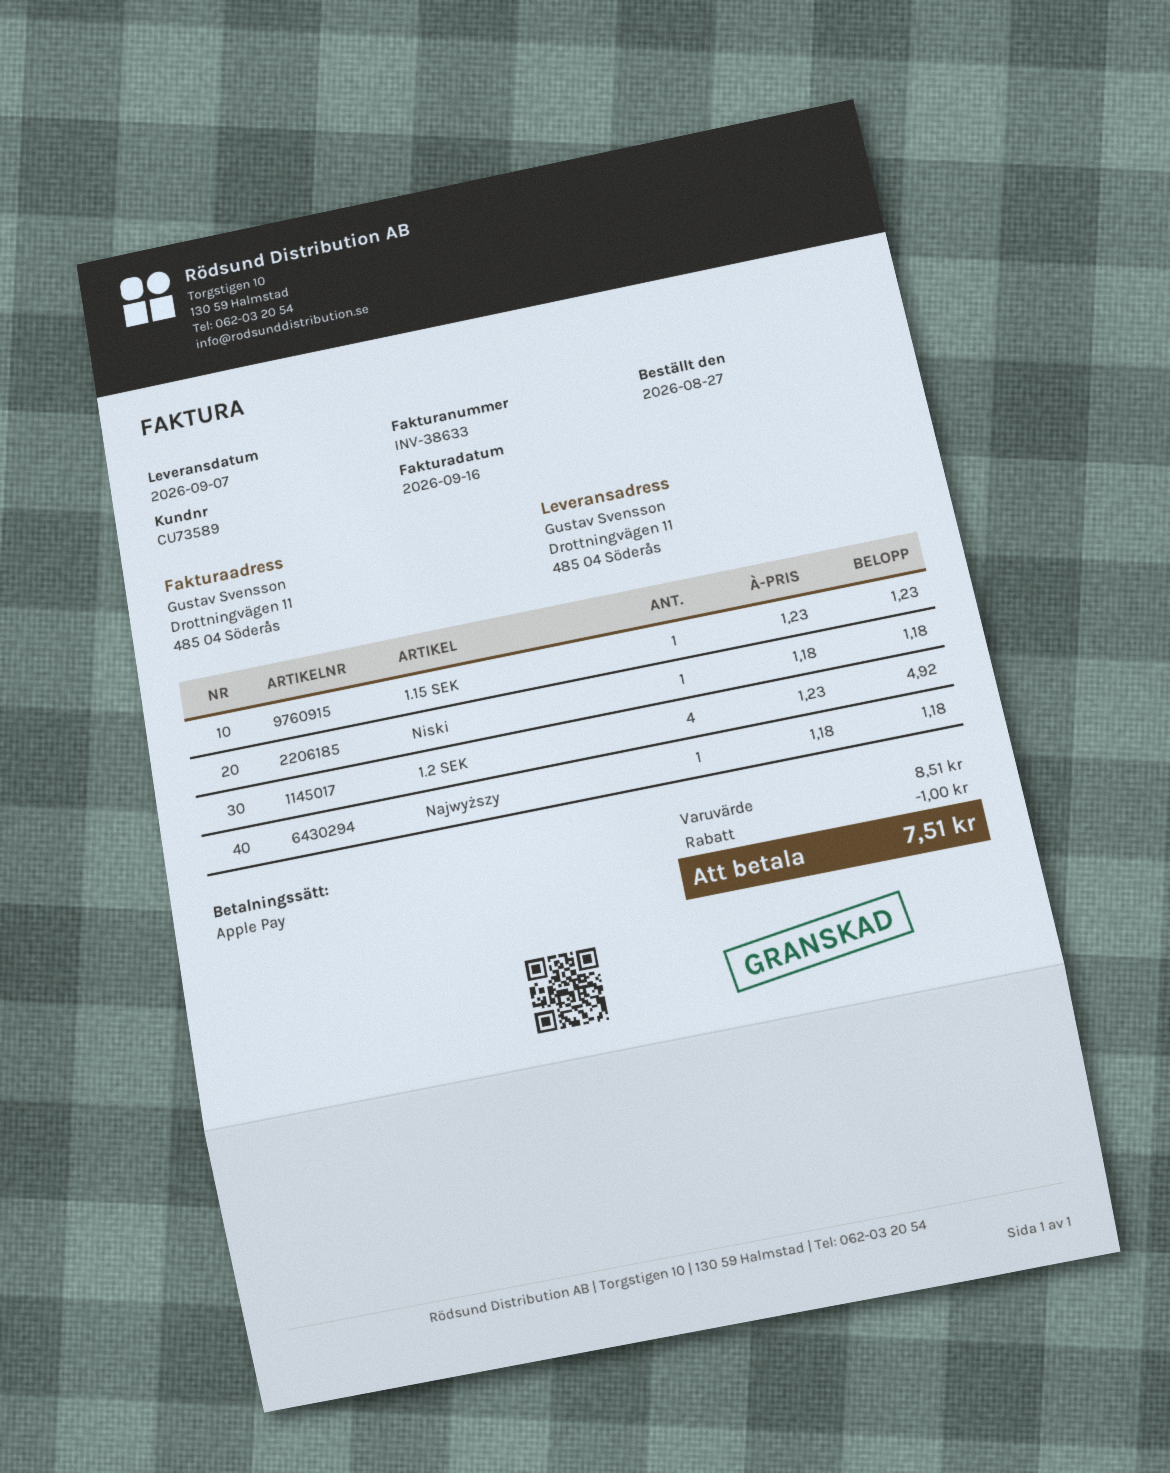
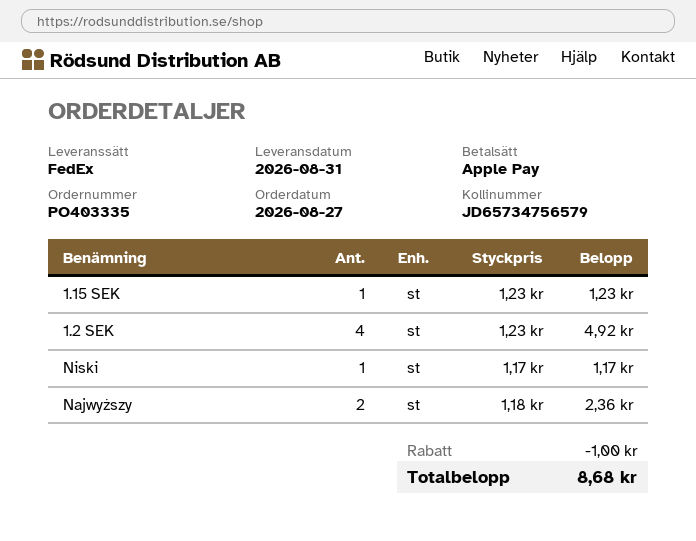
delivery date: 2026-09-07 -> 2026-08-31
Niski: 1 x 1.18 = 1.18 -> 1 x 1.17 = 1.17
Najwyższy: 1 x 1.18 = 1.18 -> 2 x 1.18 = 2.36
total: 7.51 -> 8.68

